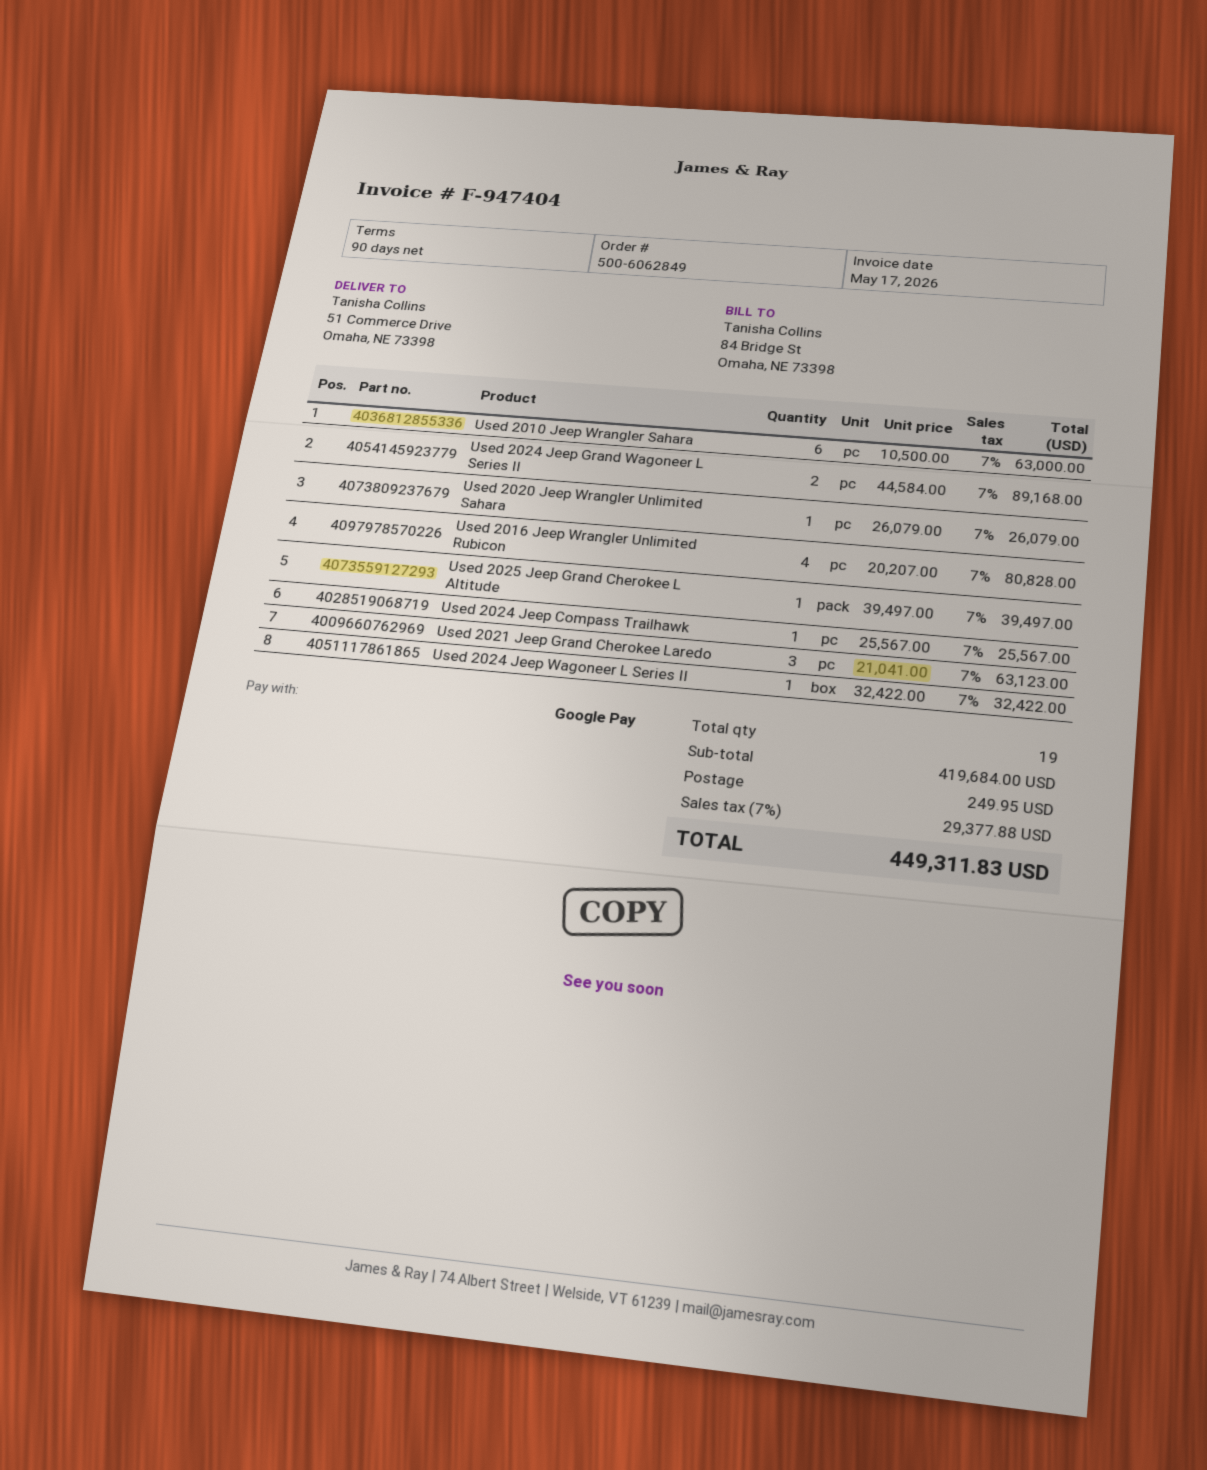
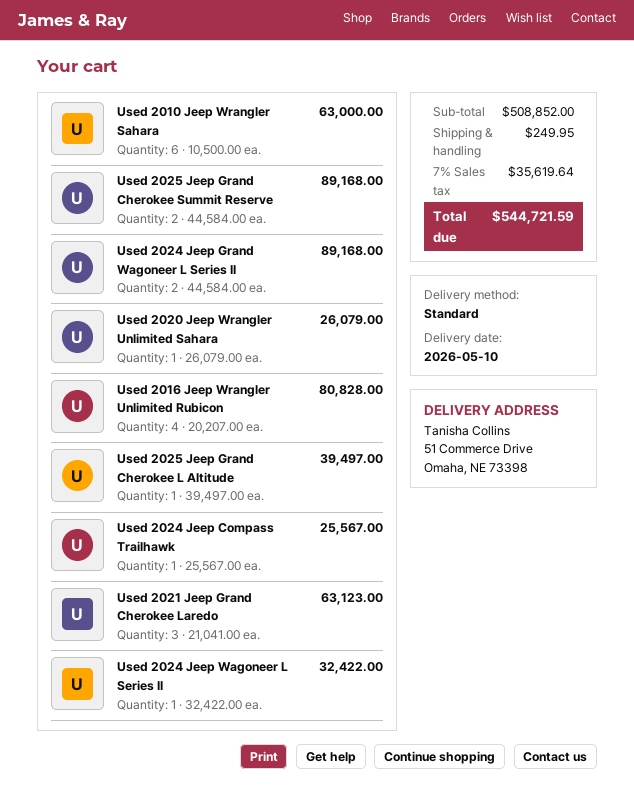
Used 2025 Jeep Grand Cherokee Summit Reserve: none -> 2 x 44584.00 = 89168.00
subtotal: 419684.00 -> 508852.00
tax: 7% = 29377.88 -> 7% = 35619.64
total: 449311.83 -> 544721.59

